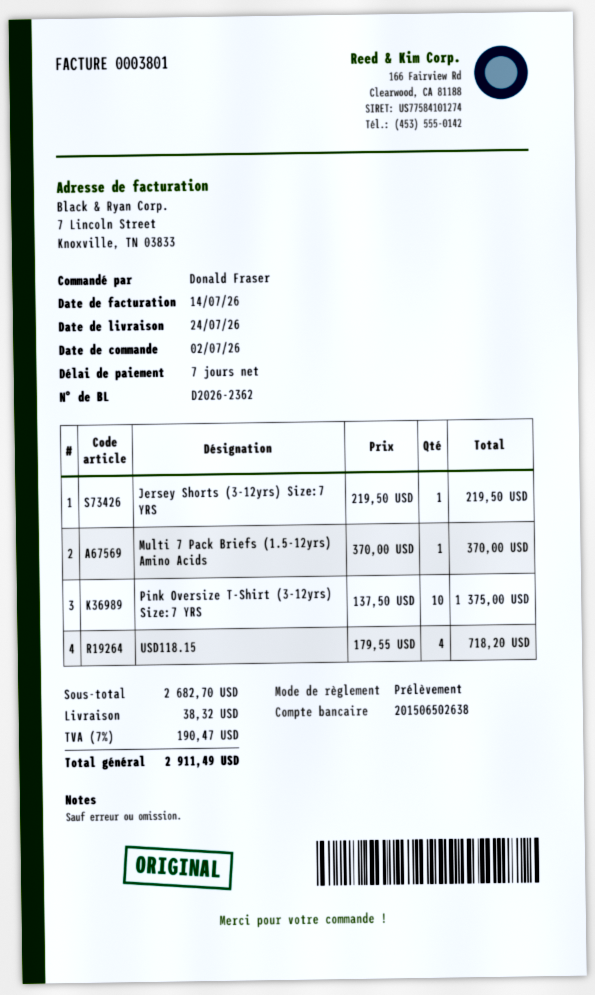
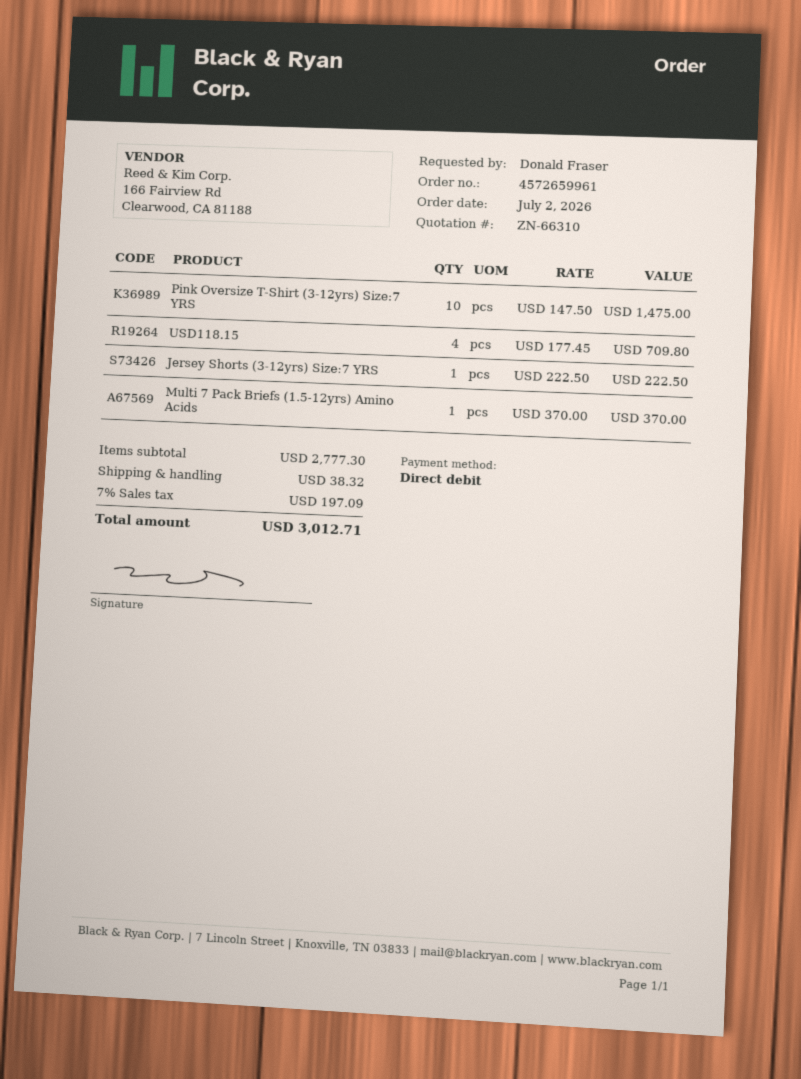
Jersey Shorts (3-12yrs) Size:7 YRS: 1 x 219.50 = 219.50 -> 1 x 222.50 = 222.50
Pink Oversize T-Shirt (3-12yrs) Size:7 YRS: 10 x 137.50 = 1375.00 -> 10 x 147.50 = 1475.00
USD118.15: 4 x 179.55 = 718.20 -> 4 x 177.45 = 709.80
subtotal: 2682.70 -> 2777.30
tax: 7% = 190.47 -> 7% = 197.09
total: 2911.49 -> 3012.71

